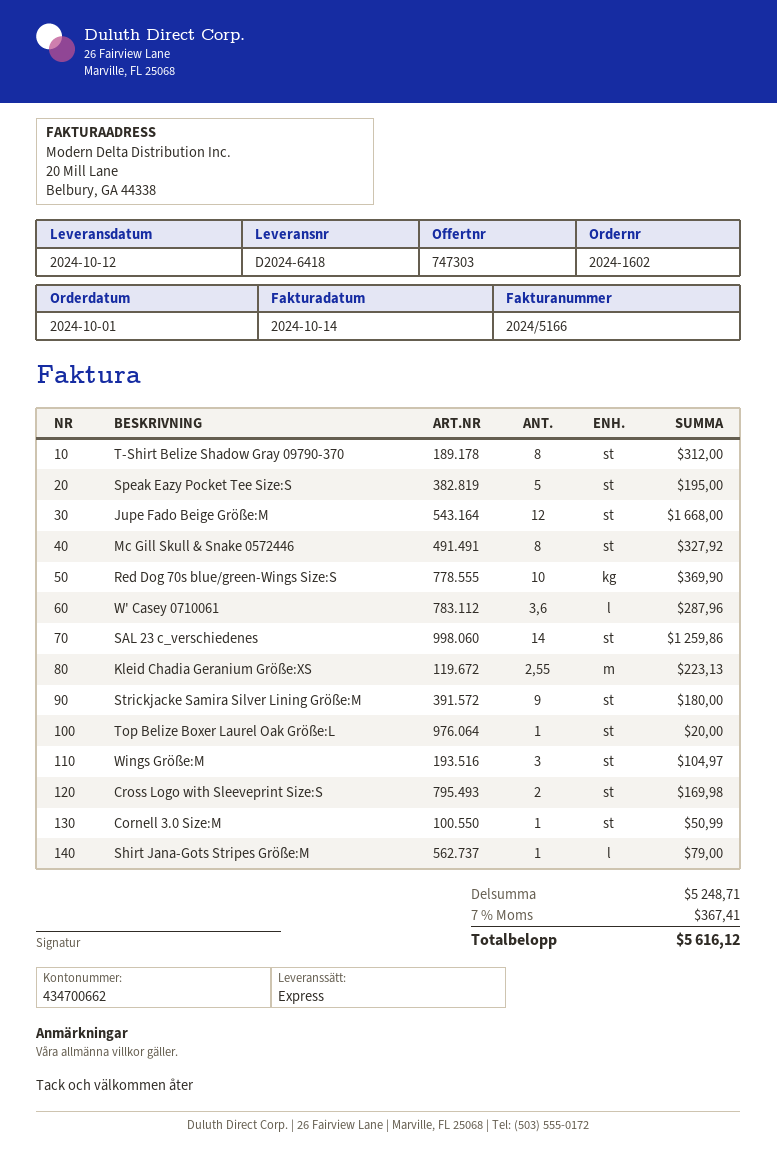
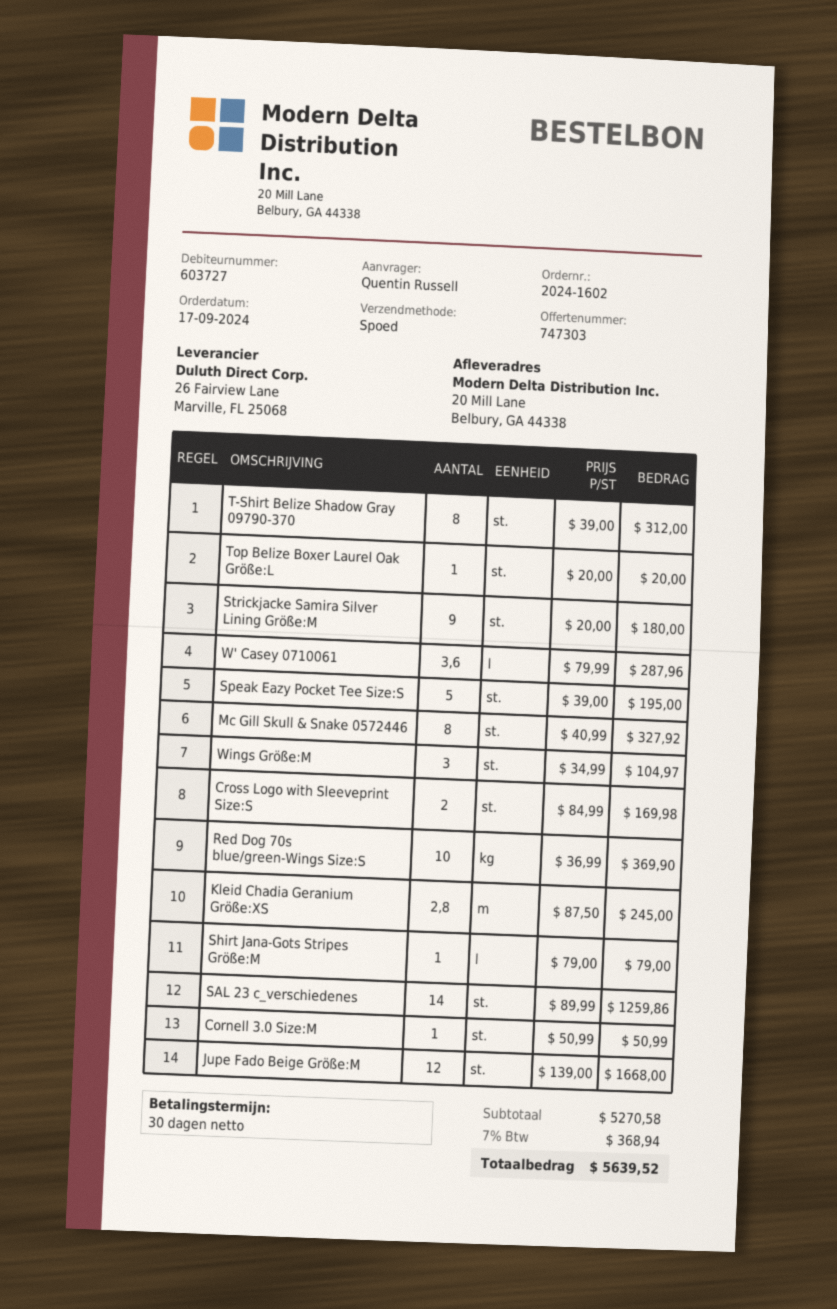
order date: 2024-10-01 -> 2024-09-17
Kleid Chadia Geranium Größe:XS: 2.55 for 223.13 -> 2.8 for 245.00
subtotal: 5248.71 -> 5270.58
tax: 7% = 367.41 -> 7% = 368.94
total: 5616.12 -> 5639.52

